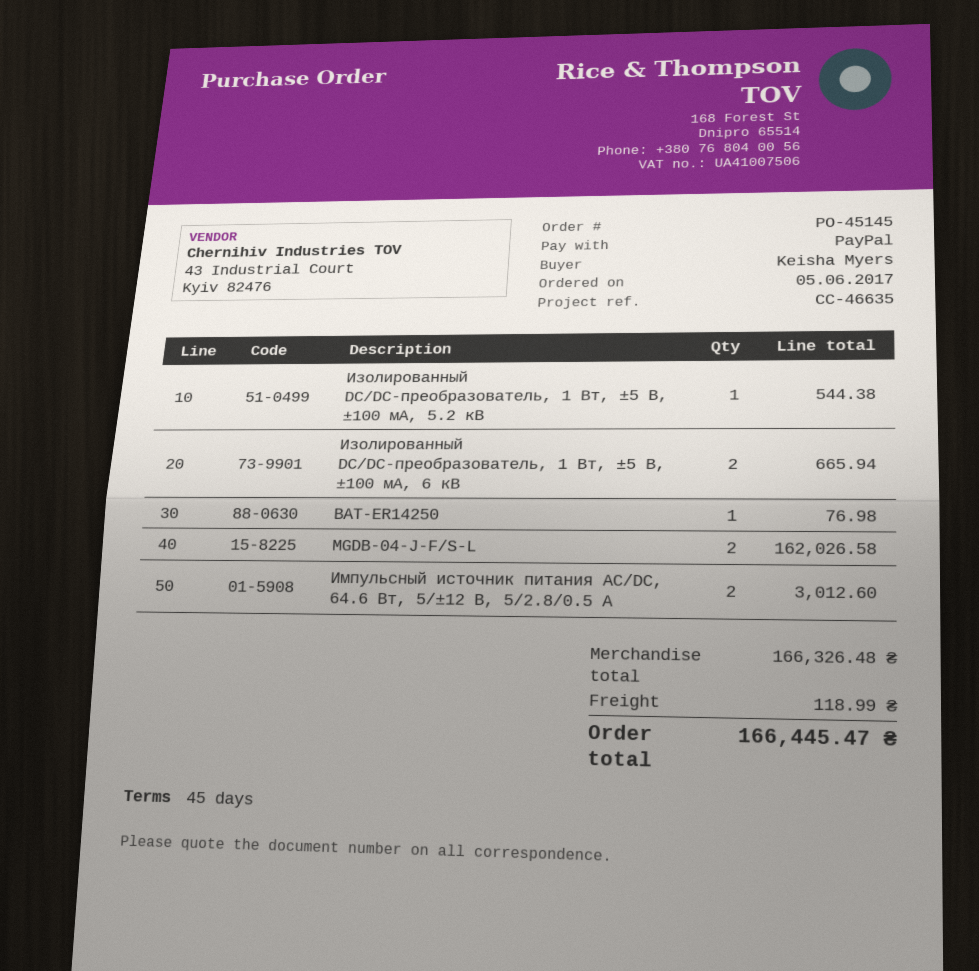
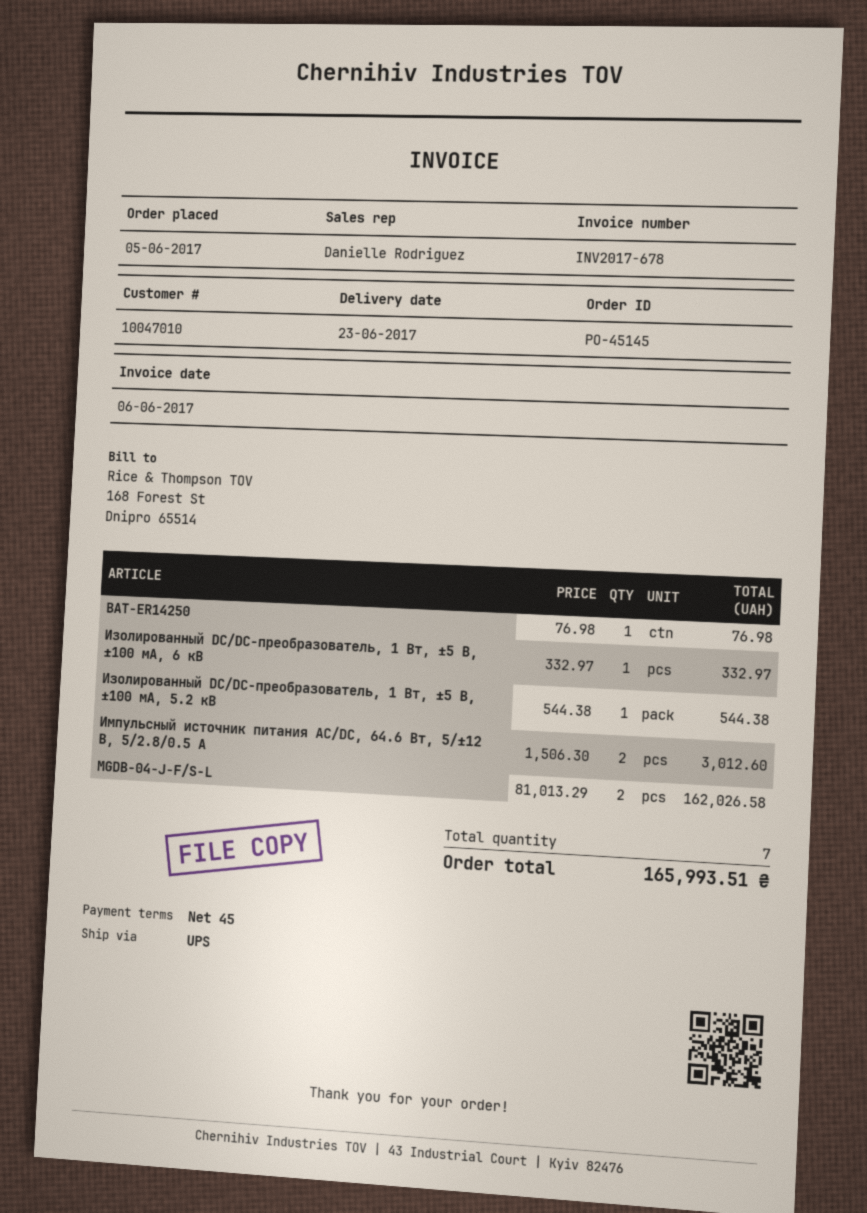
Изолированный DC/DC-преобразователь, 1 Вт, ±5 В, ±100 мА, 6 кВ: 2 for 665.94 -> 1 for 332.97
shipping: 118.99 -> none
total: 166445.47 -> 165993.51

